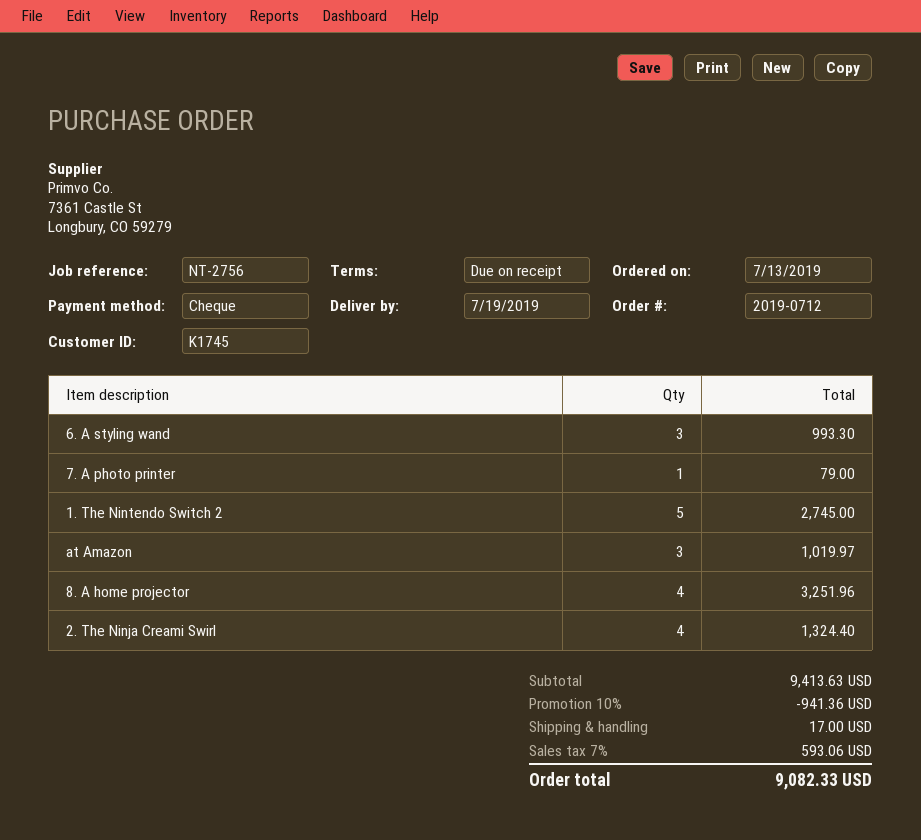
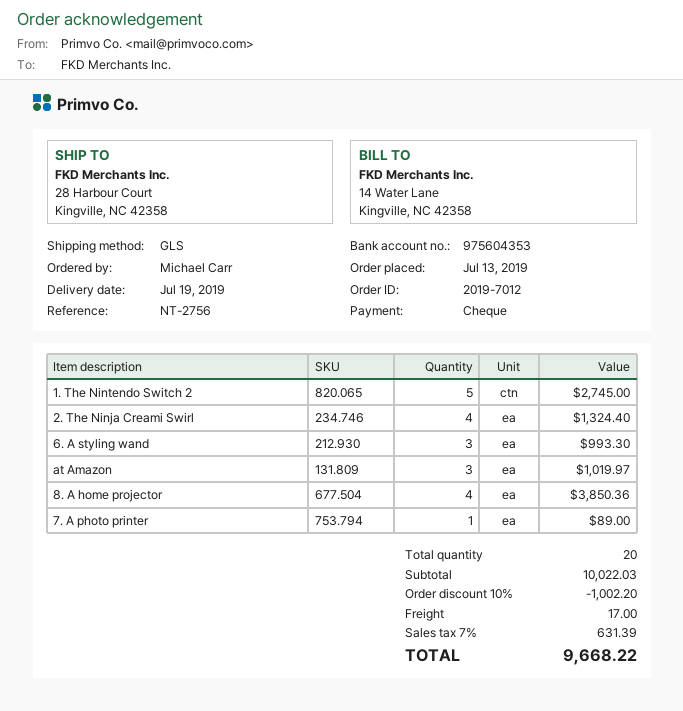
order number: 2019-0712 -> 2019-7012
7. A photo printer: 1 for 79.00 -> 1 for 89.00
8. A home projector: 4 for 3251.96 -> 4 for 3850.36
subtotal: 9413.63 -> 10022.03
discount: 10% = 941.36 -> 10% = 1002.20
tax: 7% = 593.06 -> 7% = 631.39
total: 9082.33 -> 9668.22

